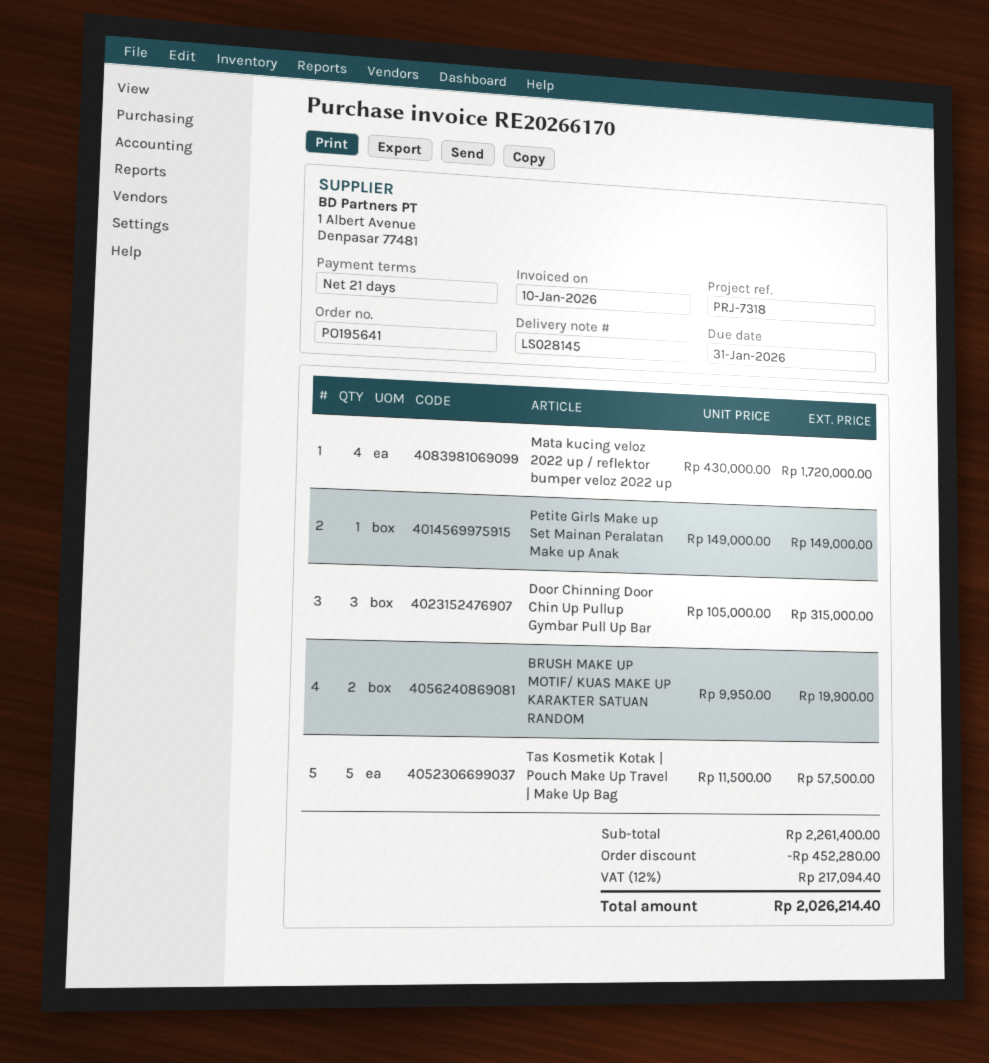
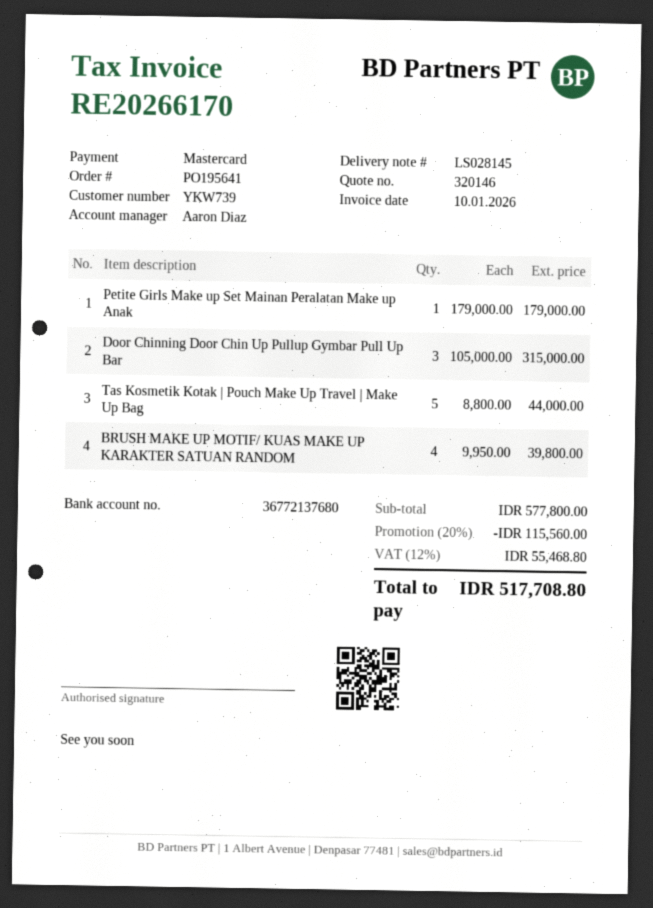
Mata kucing veloz 2022 up / reflektor bumper veloz 2022 up: 4 x 430000.00 = 1720000.00 -> none
Petite Girls Make up Set Mainan Peralatan Make up Anak: 1 x 149000.00 = 149000.00 -> 1 x 179000.00 = 179000.00
BRUSH MAKE UP MOTIF/ KUAS MAKE UP KARAKTER SATUAN RANDOM: 2 x 9950.00 = 19900.00 -> 4 x 9950.00 = 39800.00
Tas Kosmetik Kotak | Pouch Make Up Travel | Make Up Bag: 5 x 11500.00 = 57500.00 -> 5 x 8800.00 = 44000.00
subtotal: 2261400.00 -> 577800.00
discount: 452280.00 -> 115560.00
tax: 12% = 217094.40 -> 12% = 55468.80
total: 2026214.40 -> 517708.80

